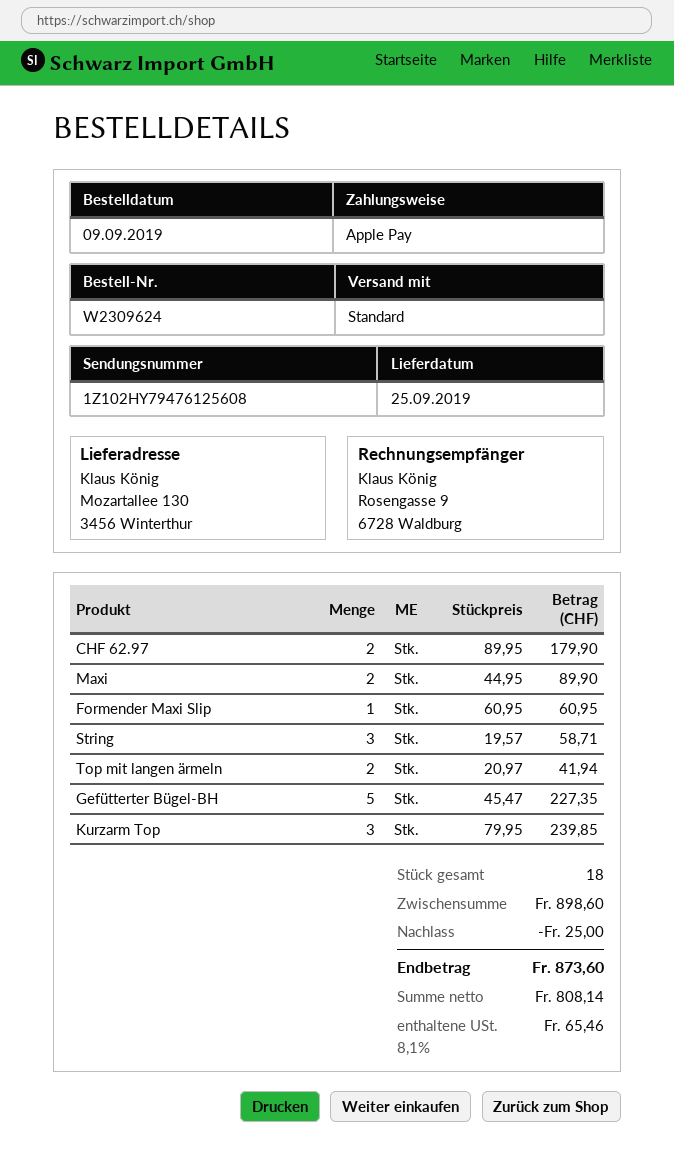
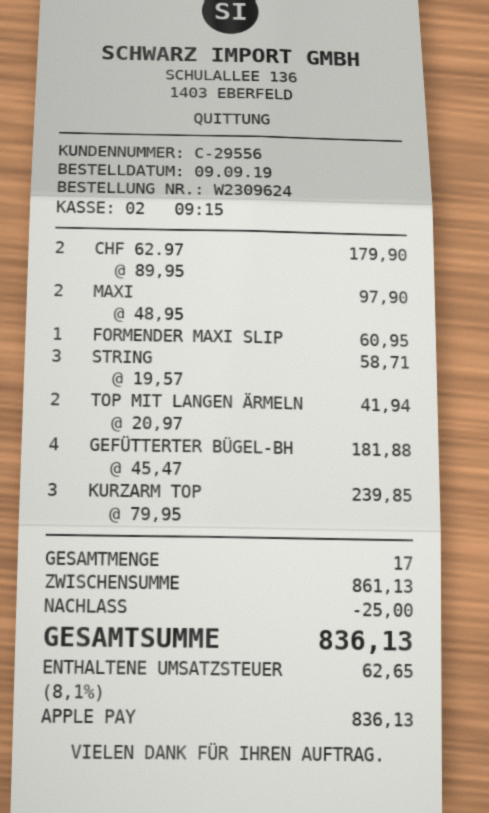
Maxi: 2 x 44.95 = 89.90 -> 2 x 48.95 = 97.90
Gefütterter Bügel-BH: 5 x 45.47 = 227.35 -> 4 x 45.47 = 181.88
total quantity: 18 -> 17
subtotal: 898.60 -> 861.13
tax: 8.1% = 65.46 -> 8.1% = 62.65
total: 873.60 -> 836.13

